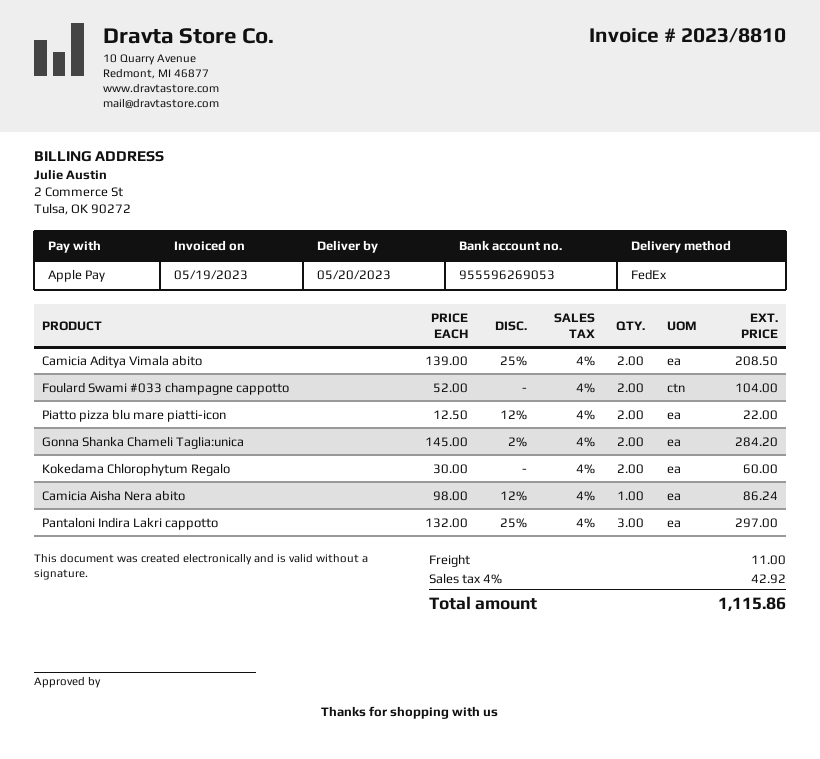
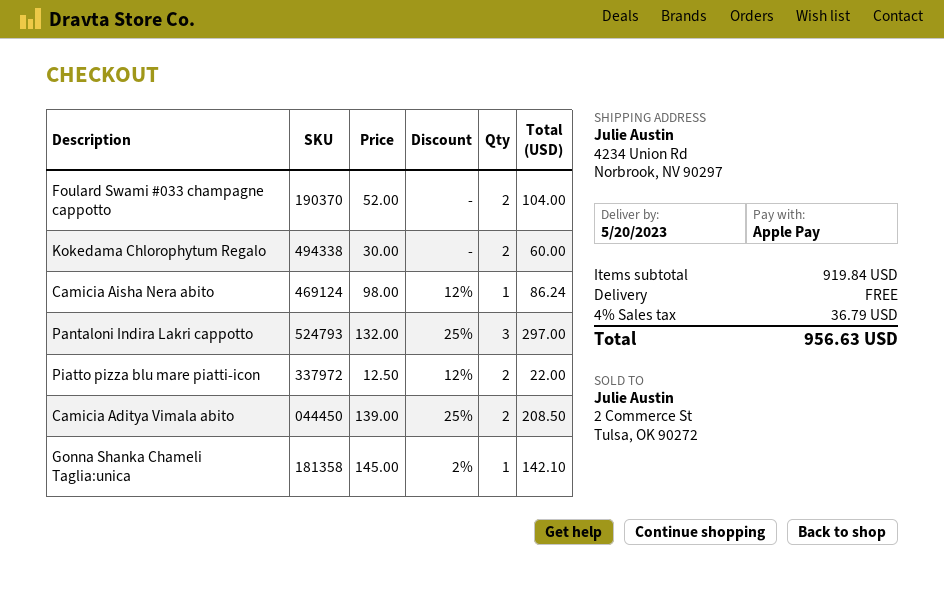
Gonna Shanka Chameli Taglia:unica: 2 x 145.00 - 2% = 284.20 -> 1 x 145.00 - 2% = 142.10
shipping: 11.00 -> 0.00
tax: 4% = 42.92 -> 4% = 36.79
total: 1115.86 -> 956.63

